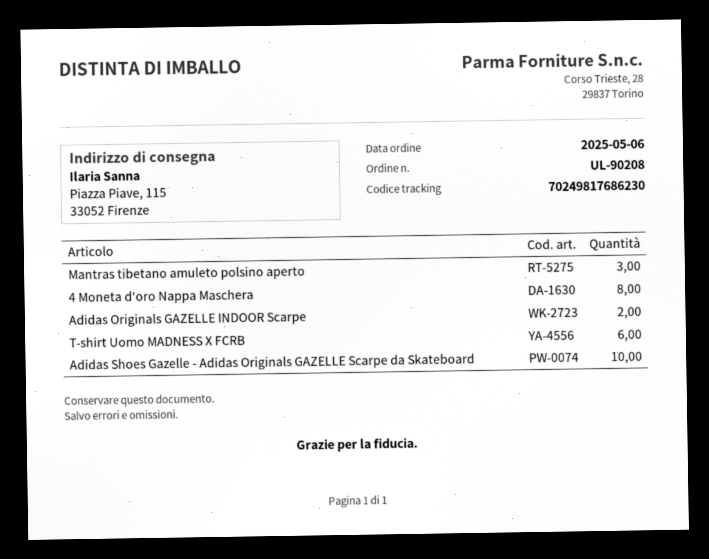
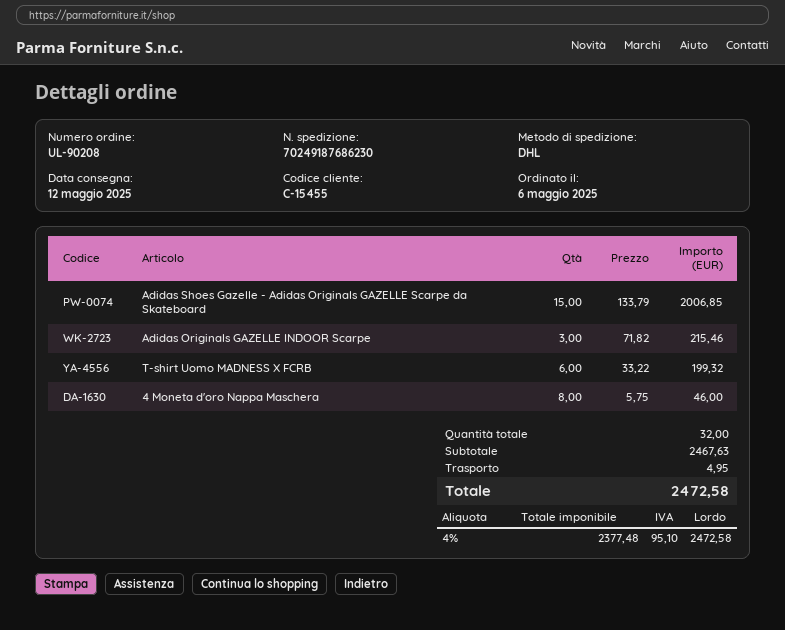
tracking number: 70249817686230 -> 70249187686230
Mantras tibetano amuleto polsino aperto: 3 -> none
Adidas Originals GAZELLE INDOOR Scarpe: 2 -> 3
Adidas Shoes Gazelle - Adidas Originals GAZELLE Scarpe da Skateboard: 10 -> 15

